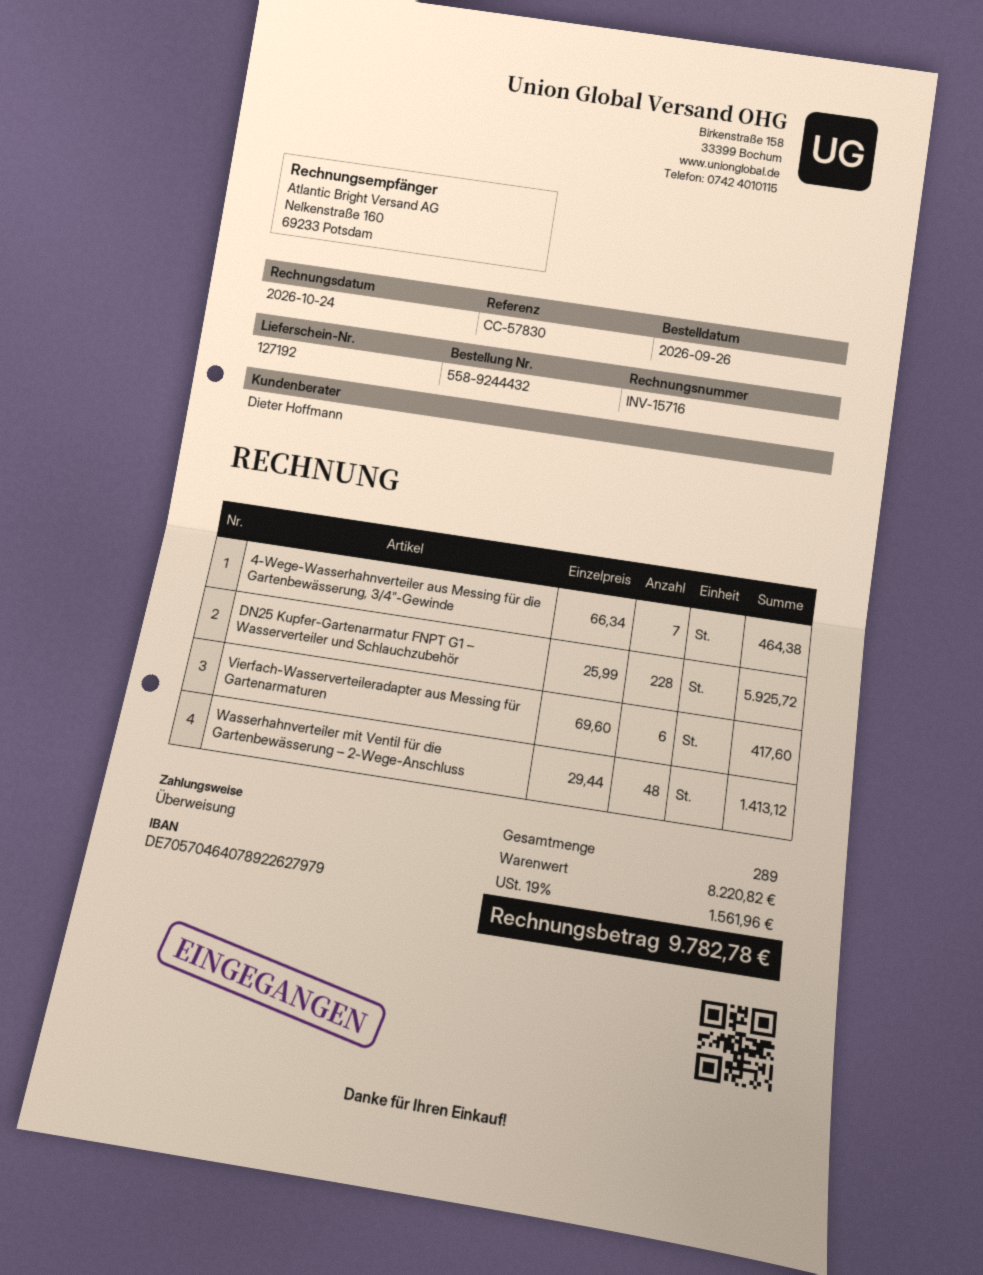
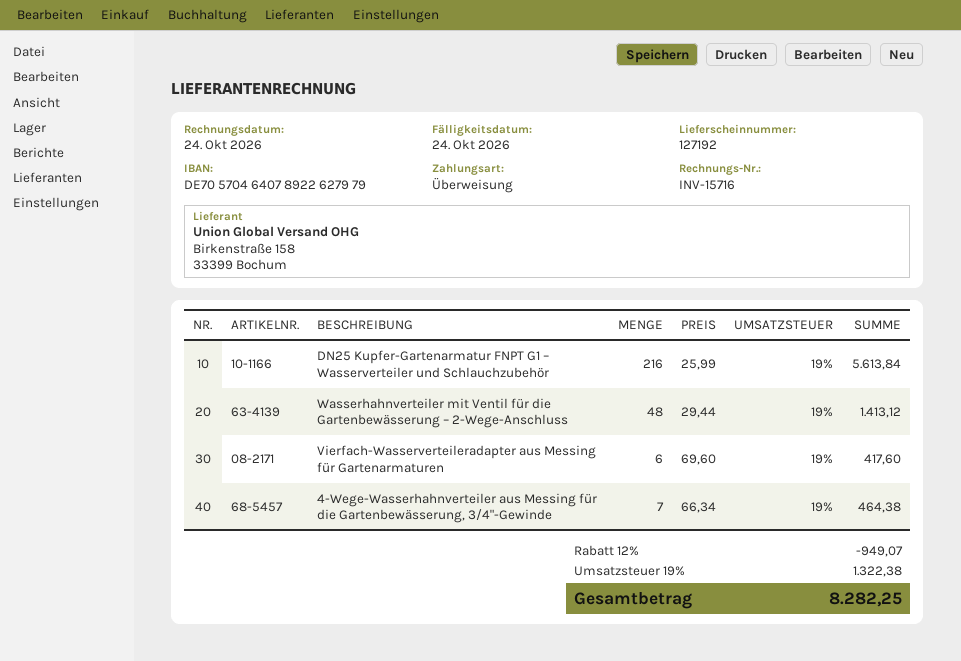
DN25 Kupfer-Gartenarmatur FNPT G1 – Wasserverteiler und Schlauchzubehör: 228 x 25.99 = 5925.72 -> 216 x 25.99 = 5613.84
discount: none -> 12% = 949.07
tax: 19% = 1561.96 -> 19% = 1322.38
total: 9782.78 -> 8282.25

